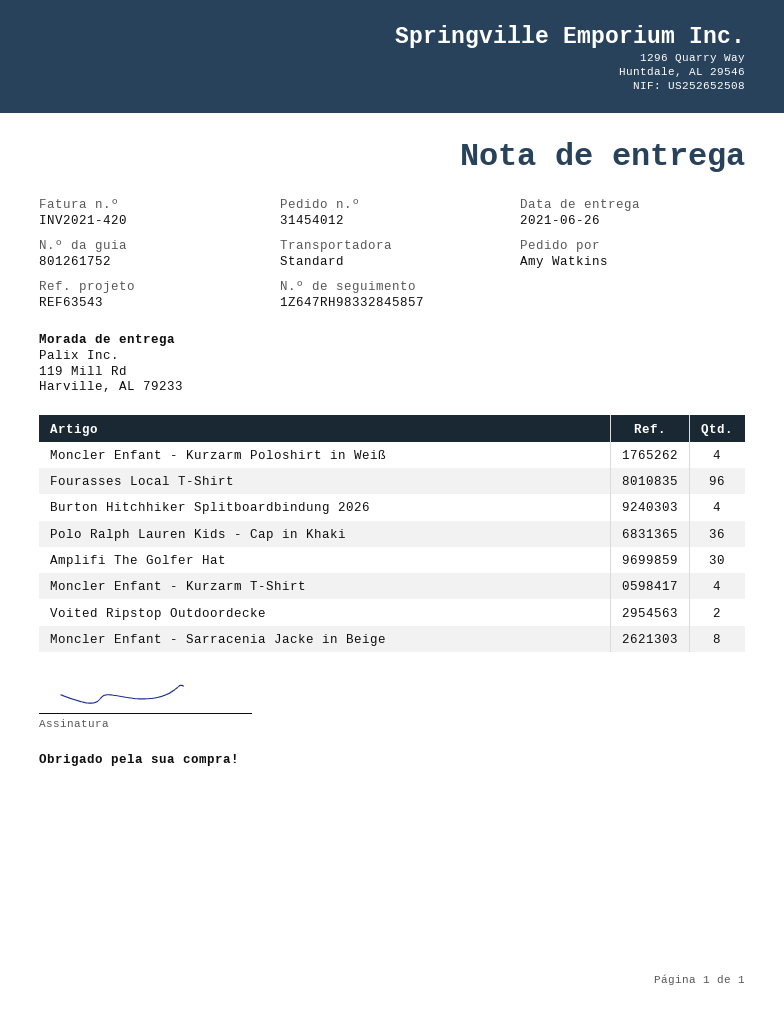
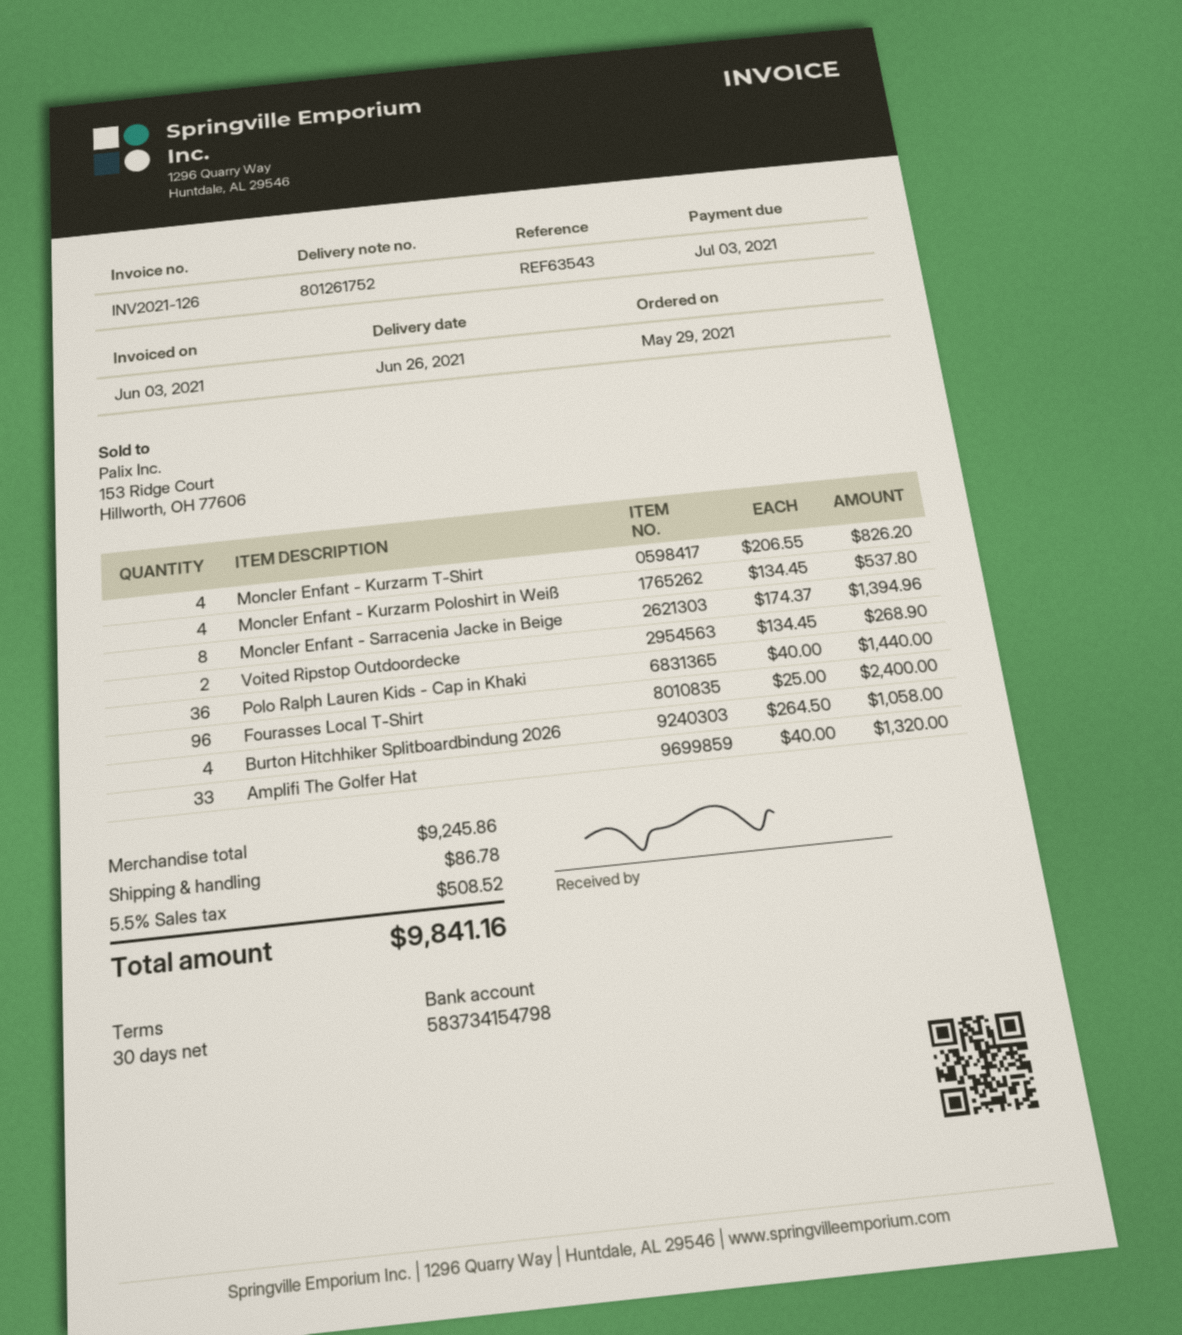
invoice number: INV2021-420 -> INV2021-126
Amplifi The Golfer Hat: 30 -> 33

